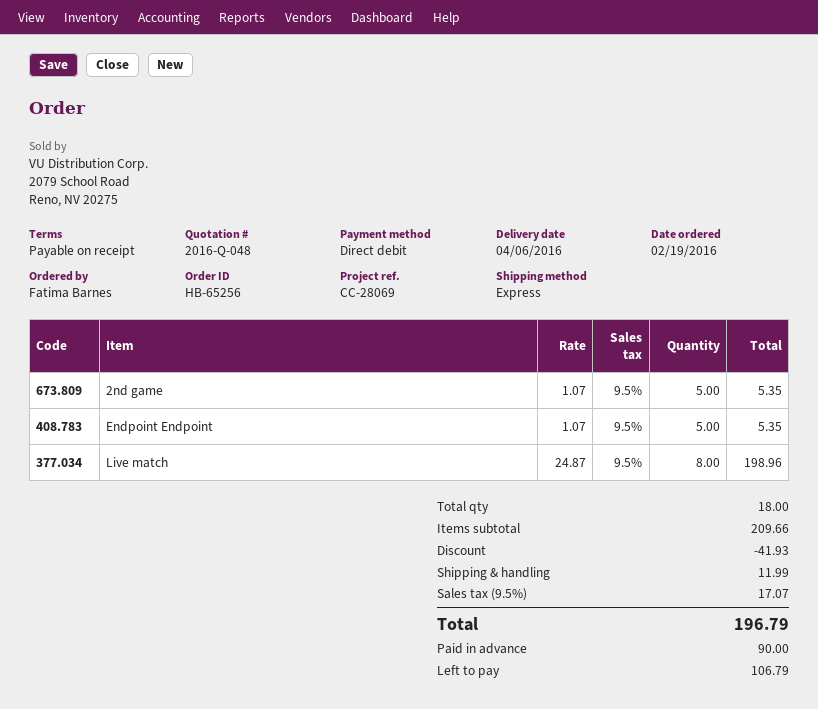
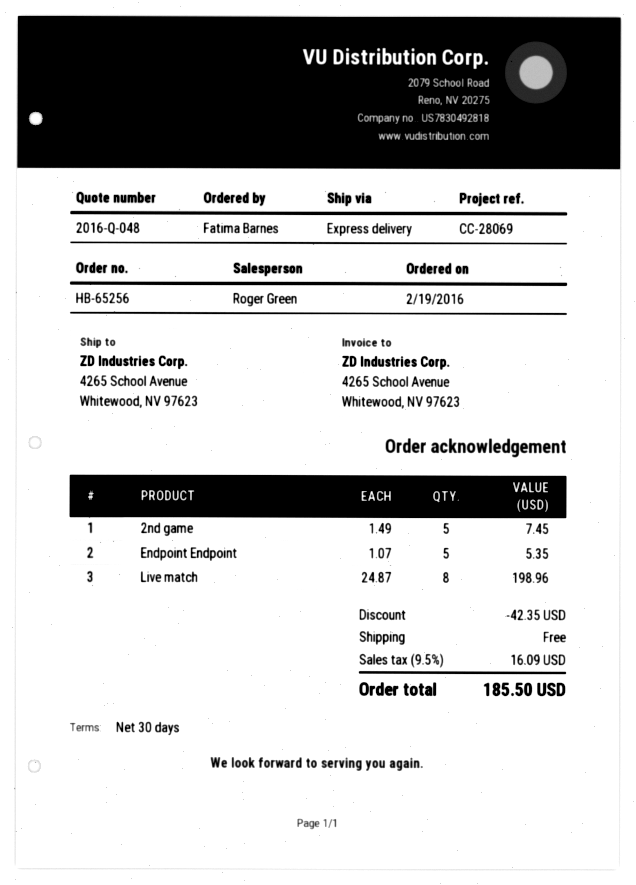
payment terms: on receipt -> 30 days
2nd game: 5 x 1.07 = 5.35 -> 5 x 1.49 = 7.45
discount: 41.93 -> 42.35
shipping: 11.99 -> 0.00
tax: 9.5% = 17.07 -> 9.5% = 16.09
total: 196.79 -> 185.50

